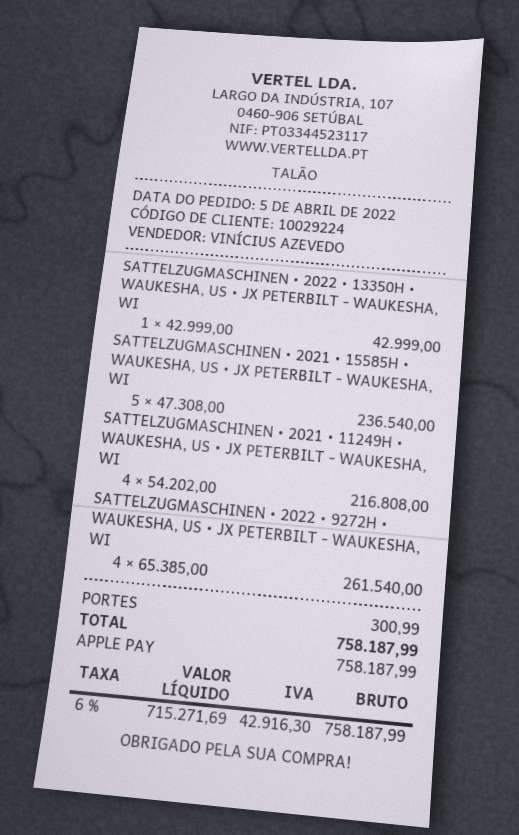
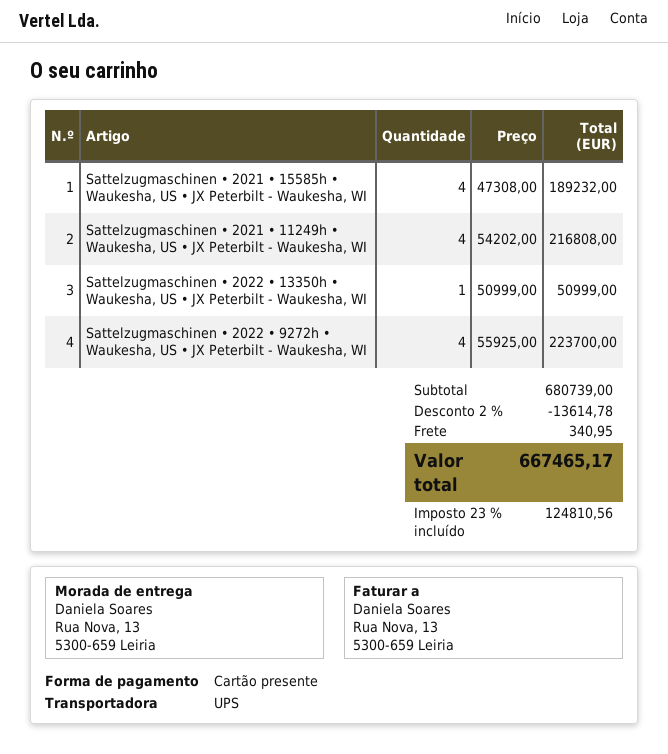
payment method: Apple Pay -> gift card
SATTELZUGMASCHINEN • 2022 • 13350H • WAUKESHA, US • JX PETERBILT - WAUKESHA, WI: 1 x 42999.00 = 42999.00 -> 1 x 50999.00 = 50999.00
SATTELZUGMASCHINEN • 2021 • 15585H • WAUKESHA, US • JX PETERBILT - WAUKESHA, WI: 5 x 47308.00 = 236540.00 -> 4 x 47308.00 = 189232.00
SATTELZUGMASCHINEN • 2022 • 9272H • WAUKESHA, US • JX PETERBILT - WAUKESHA, WI: 4 x 65385.00 = 261540.00 -> 4 x 55925.00 = 223700.00
discount: none -> 2% = 13614.78
shipping: 300.99 -> 340.95
tax: 6% = 42916.30 -> 23% = 124810.56
total: 758187.99 -> 667465.17

